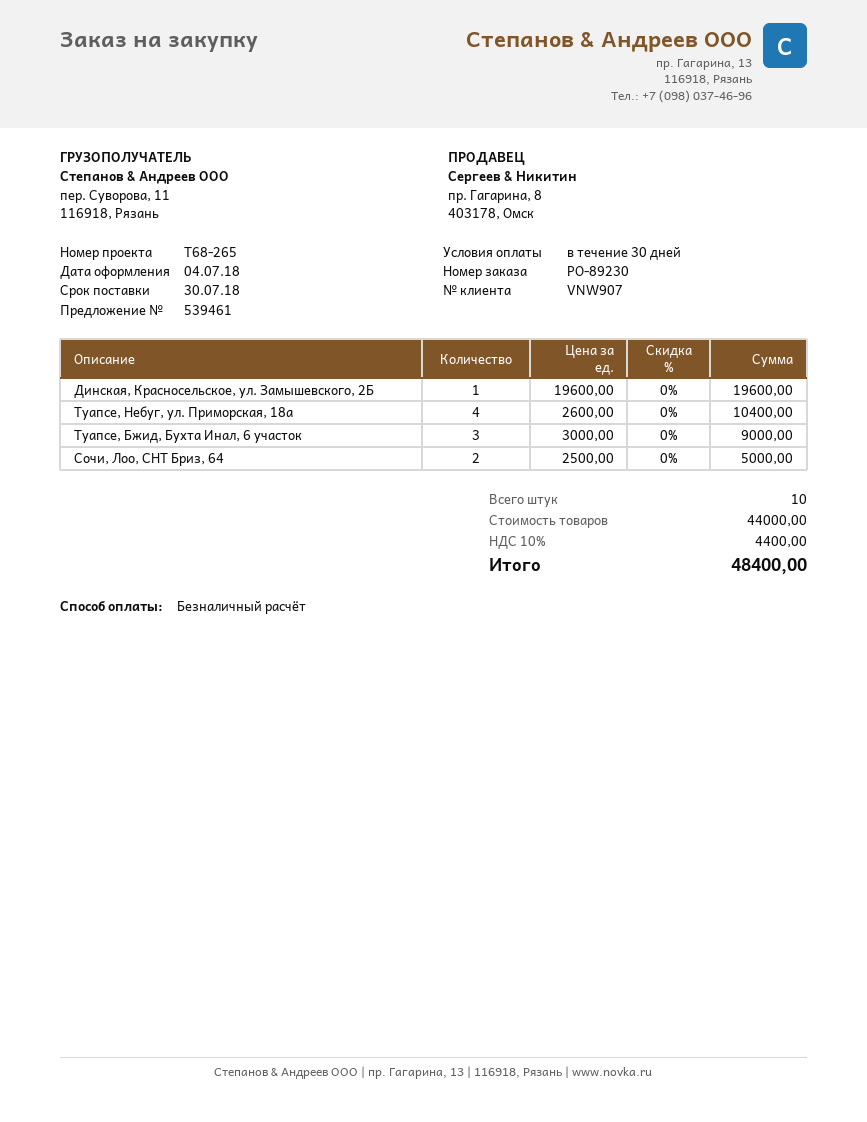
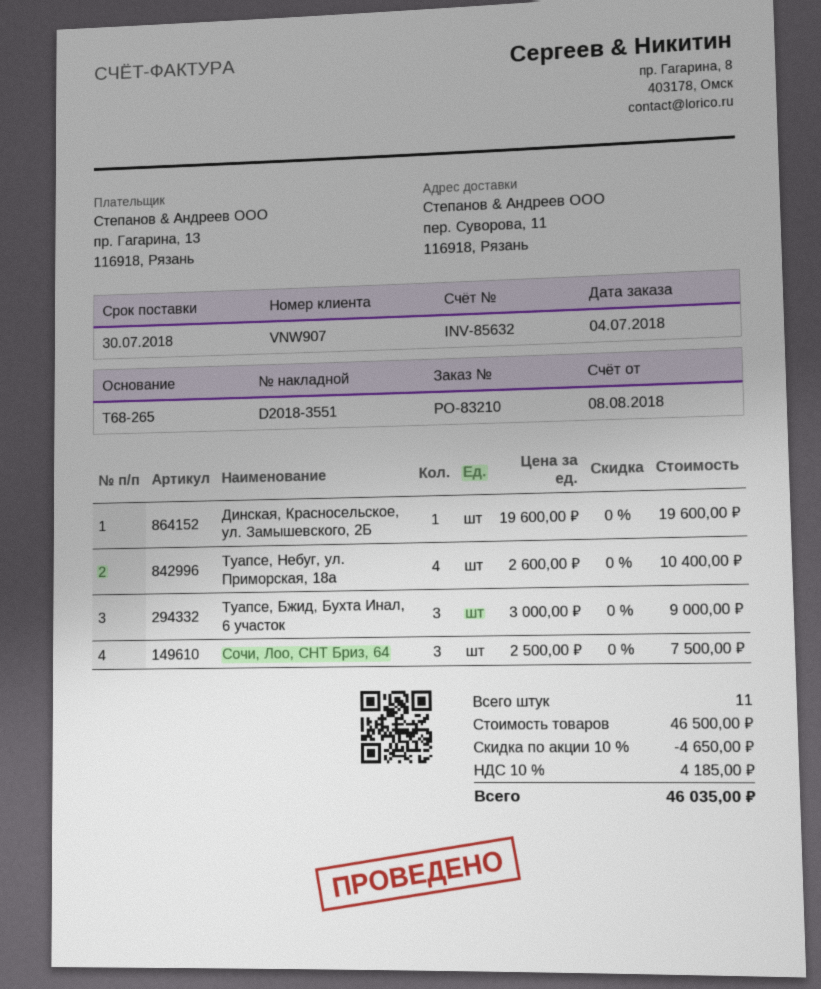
order number: PO-89230 -> PO-83210
Сочи, Лоо, СНТ Бриз, 64: 2 x 2500.00 = 5000.00 -> 3 x 2500.00 = 7500.00
total quantity: 10 -> 11
subtotal: 44000.00 -> 46500.00
discount: none -> 10% = 4650.00
tax: 10% = 4400.00 -> 10% = 4185.00
total: 48400.00 -> 46035.00

